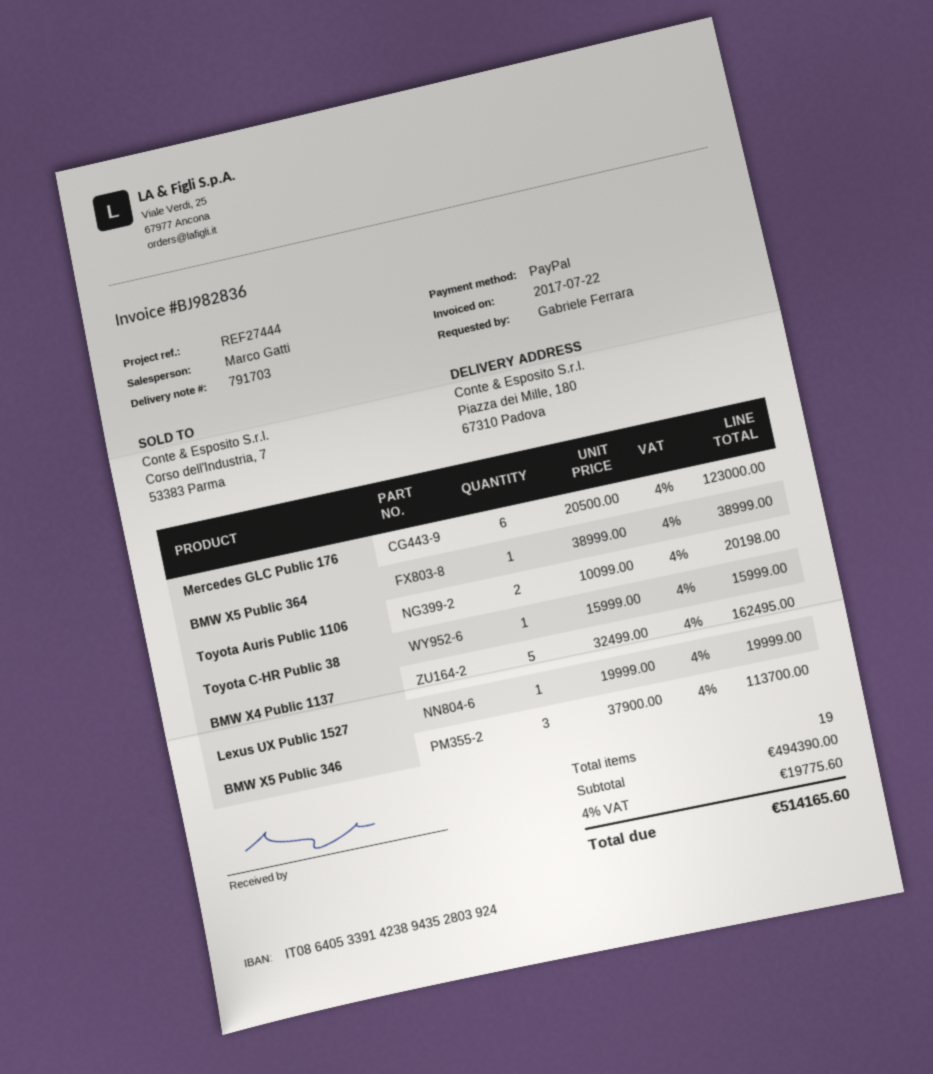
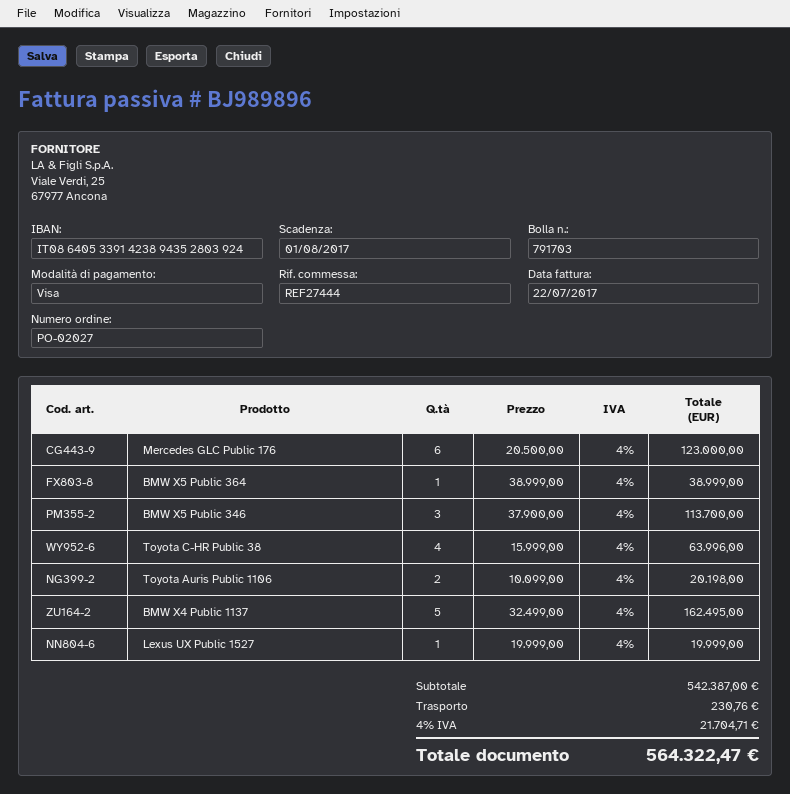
invoice number: BJ982836 -> BJ989896
payment method: PayPal -> Visa
Toyota C-HR Public 38: 1 x 15999.00 = 15999.00 -> 4 x 15999.00 = 63996.00
subtotal: 494390.00 -> 542387.00
shipping: none -> 230.76
tax: 4% = 19775.60 -> 4% = 21704.71
total: 514165.60 -> 564322.47

